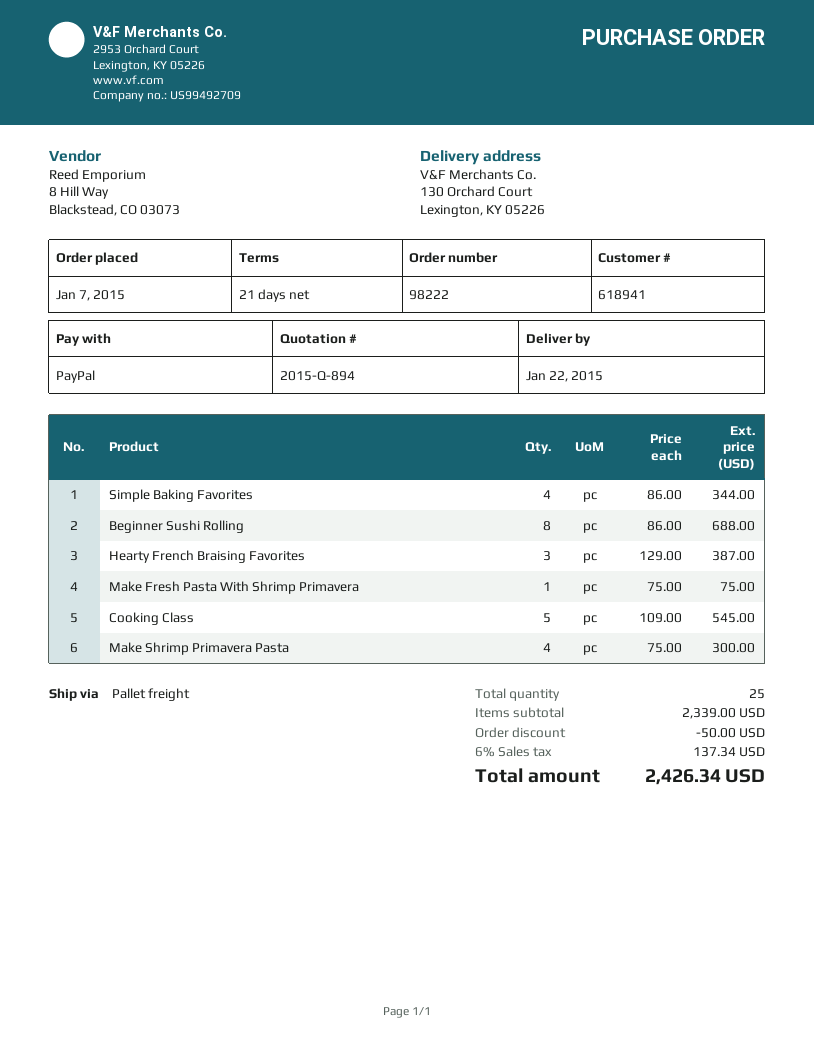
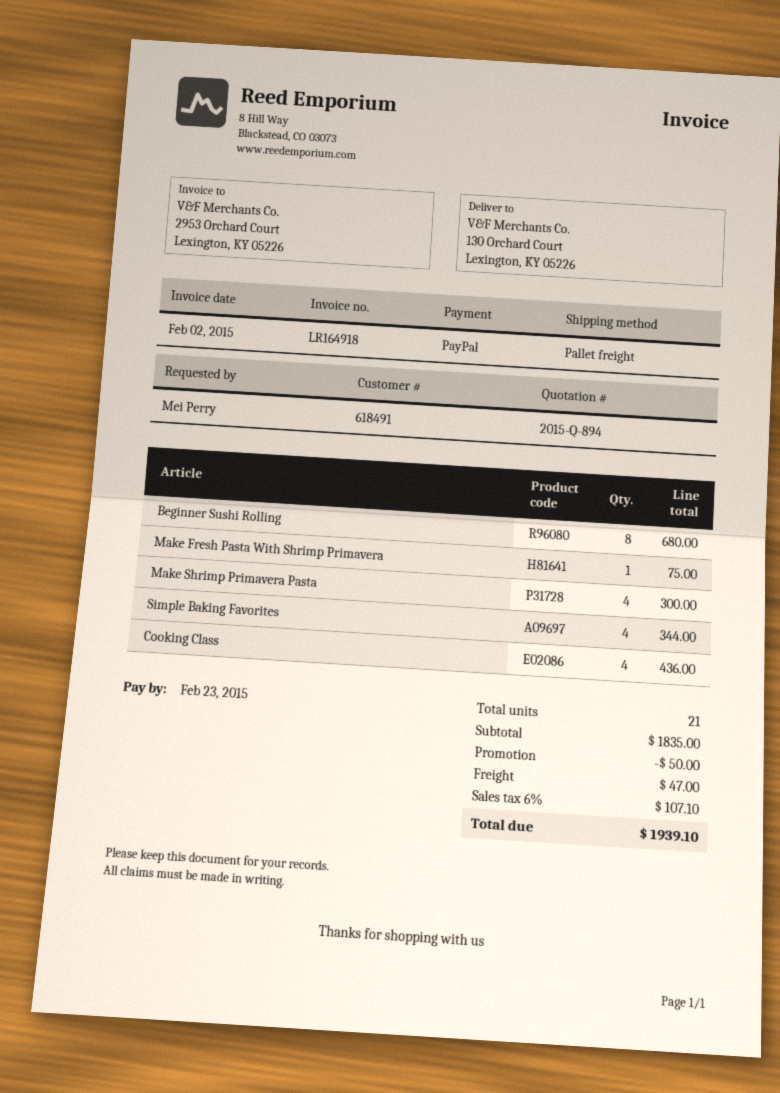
customer number: 618941 -> 618491
Beginner Sushi Rolling: 8 for 688.00 -> 8 for 680.00
Hearty French Braising Favorites: 3 for 387.00 -> none
Cooking Class: 5 for 545.00 -> 4 for 436.00
total quantity: 25 -> 21
subtotal: 2339.00 -> 1835.00
shipping: none -> 47.00
tax: 6% = 137.34 -> 6% = 107.10
total: 2426.34 -> 1939.10

